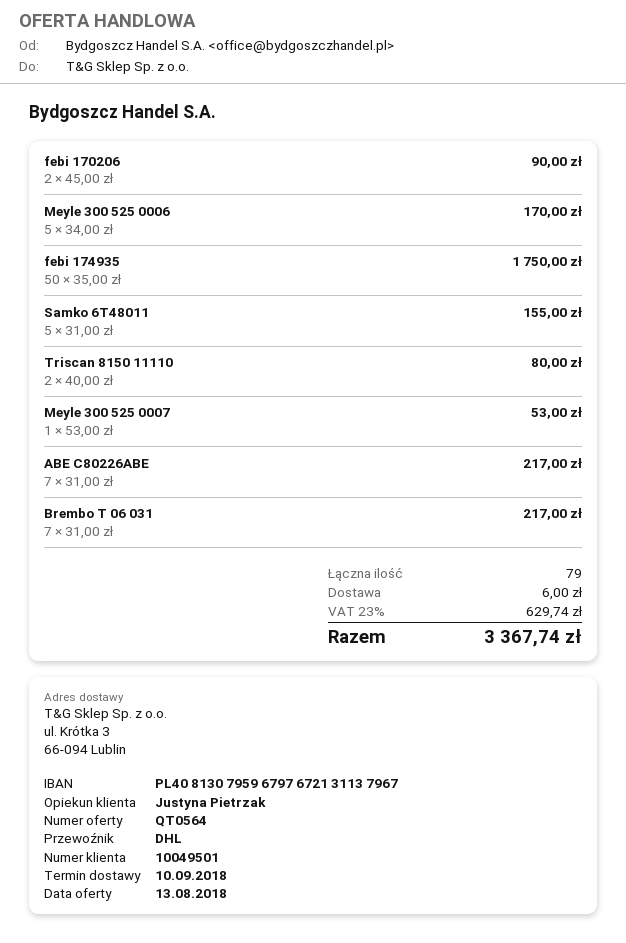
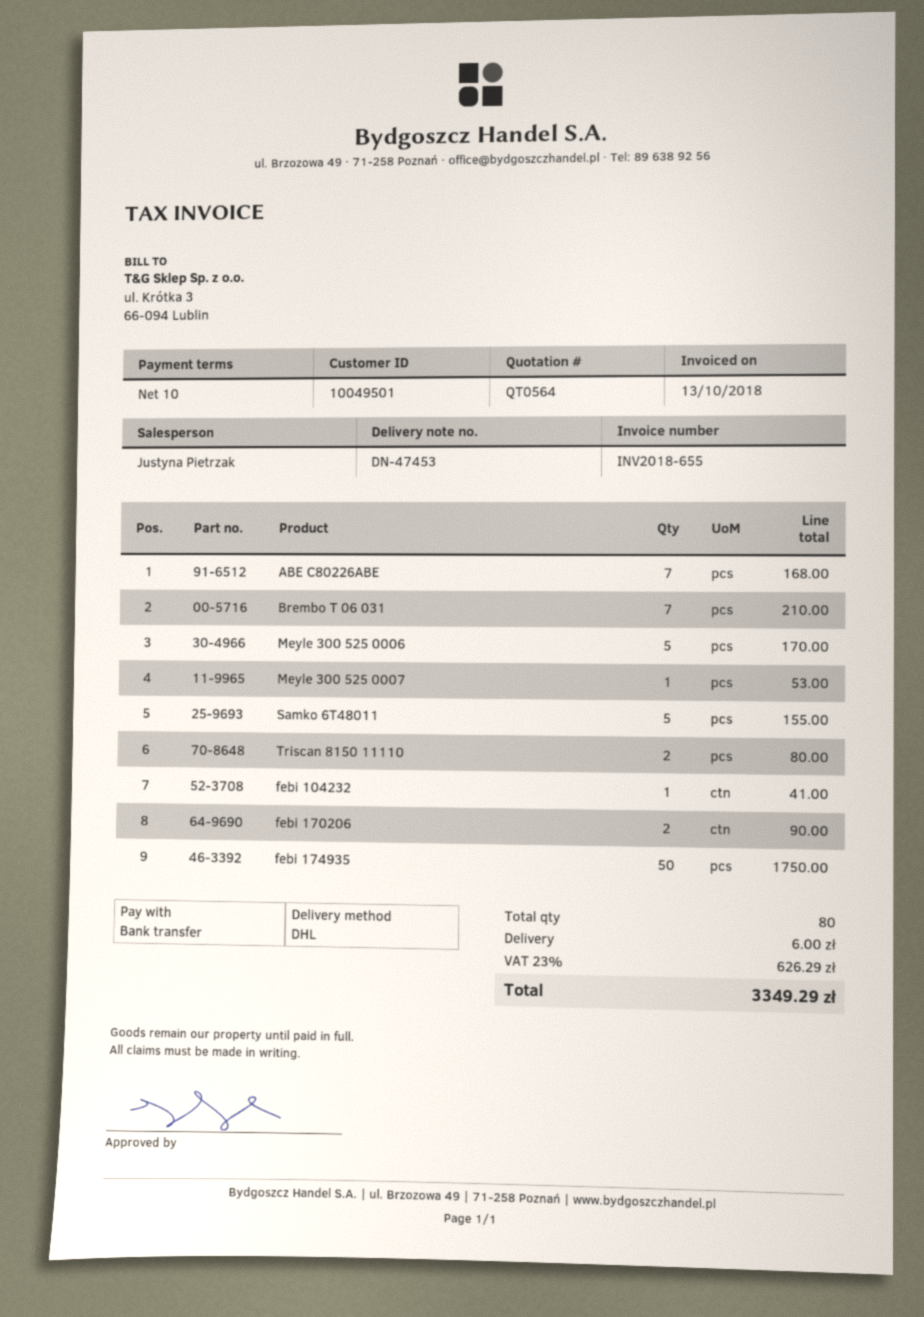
ABE C80226ABE: 7 for 217.00 -> 7 for 168.00
Brembo T 06 031: 7 for 217.00 -> 7 for 210.00
febi 104232: none -> 1 for 41.00
total quantity: 79 -> 80
tax: 23% = 629.74 -> 23% = 626.29
total: 3367.74 -> 3349.29

